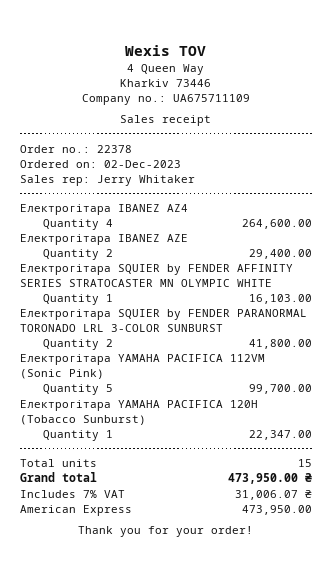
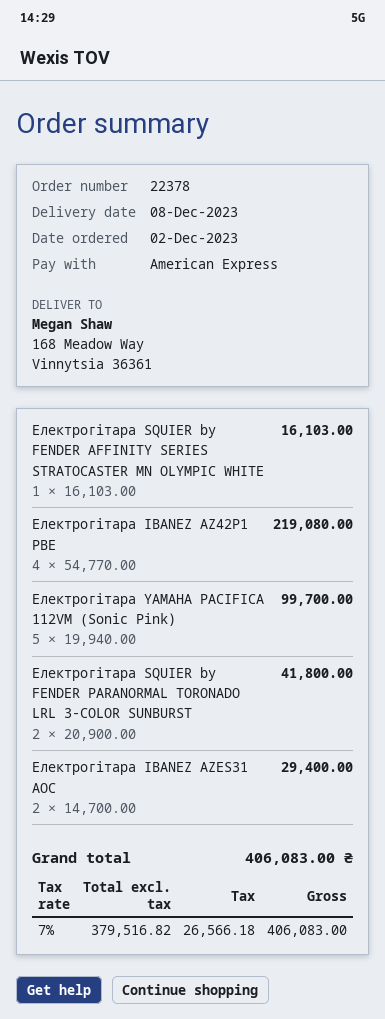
Електрогітара IBANEZ AZ4: 4 for 264600.00 -> 4 for 219080.00
Електрогітара YAMAHA PACIFICA 120H (Tobacco Sunburst): 1 for 22347.00 -> none
tax: 7% = 31006.07 -> 7% = 26566.18
total: 473950.00 -> 406083.00

